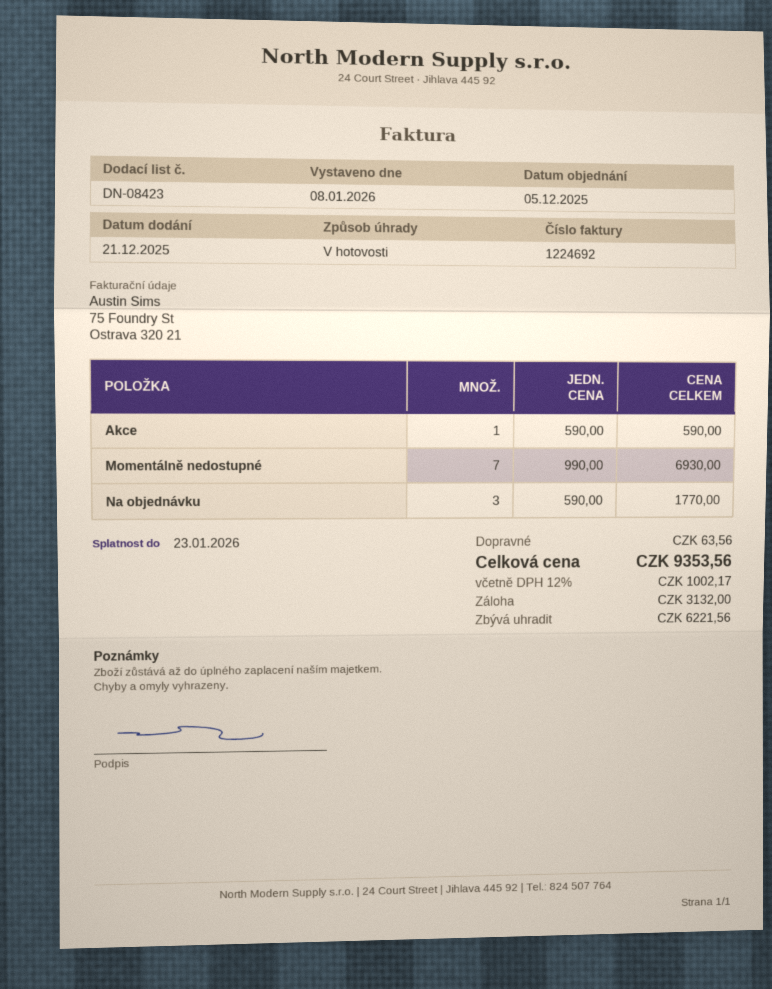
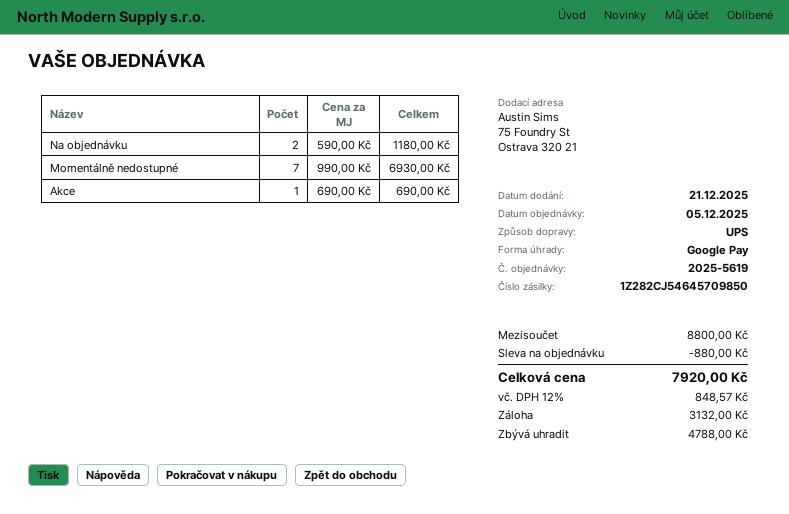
payment method: cash -> Google Pay
Akce: 1 x 590.00 = 590.00 -> 1 x 690.00 = 690.00
Na objednávku: 3 x 590.00 = 1770.00 -> 2 x 590.00 = 1180.00
discount: none -> 880.00
shipping: 63.56 -> none
tax: 12% = 1002.17 -> 12% = 848.57
total: 9353.56 -> 7920.00
balance: 6221.56 -> 4788.00

